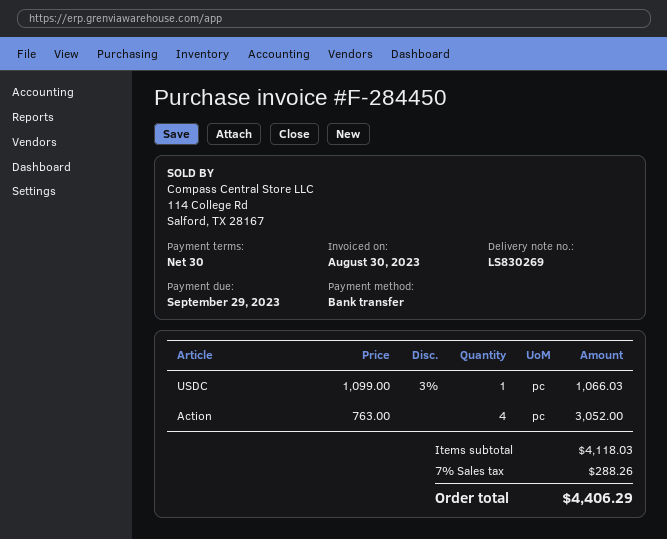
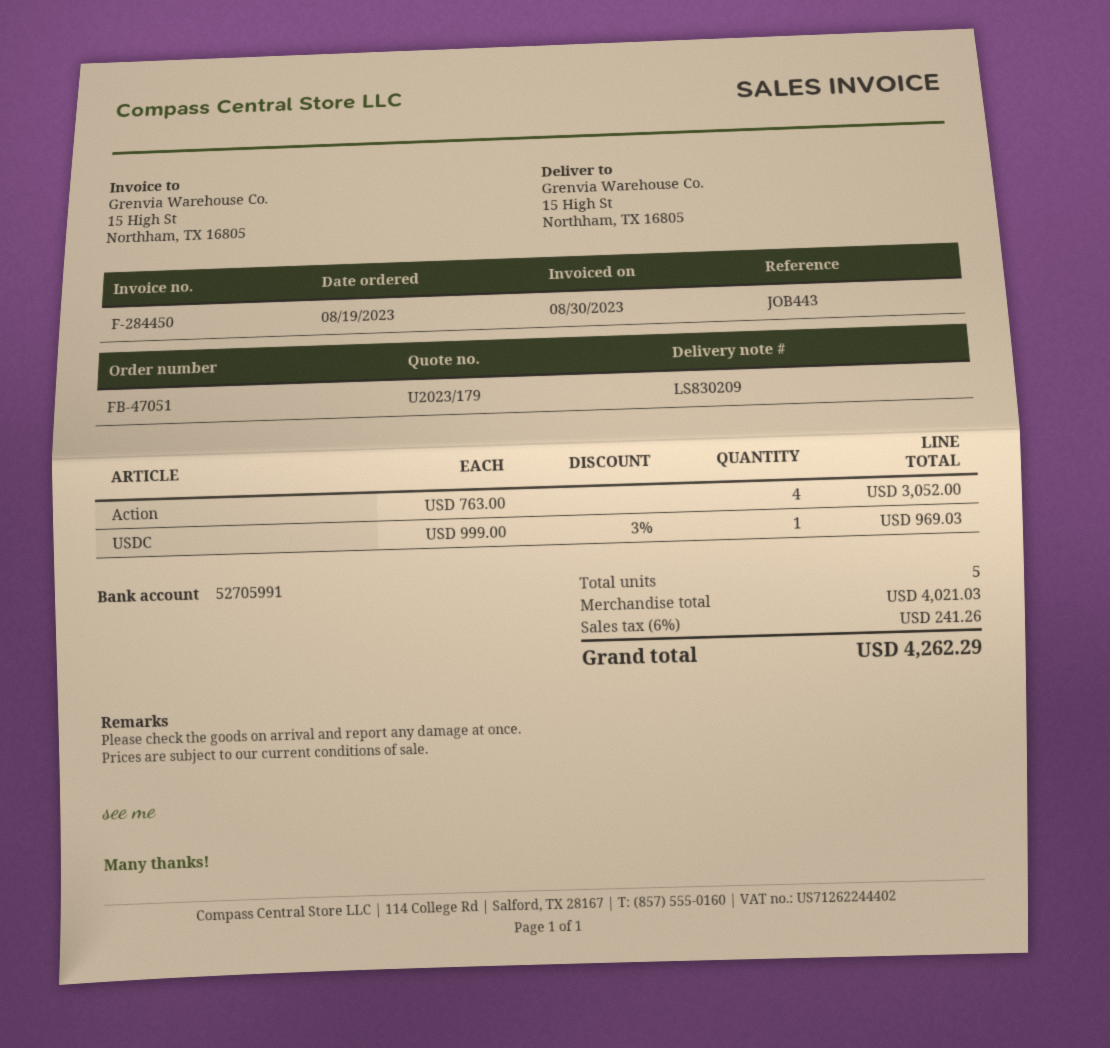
delivery note number: LS830269 -> LS830209
USDC: 1 x 1099.00 - 3% = 1066.03 -> 1 x 999.00 - 3% = 969.03
subtotal: 4118.03 -> 4021.03
tax: 7% = 288.26 -> 6% = 241.26
total: 4406.29 -> 4262.29

